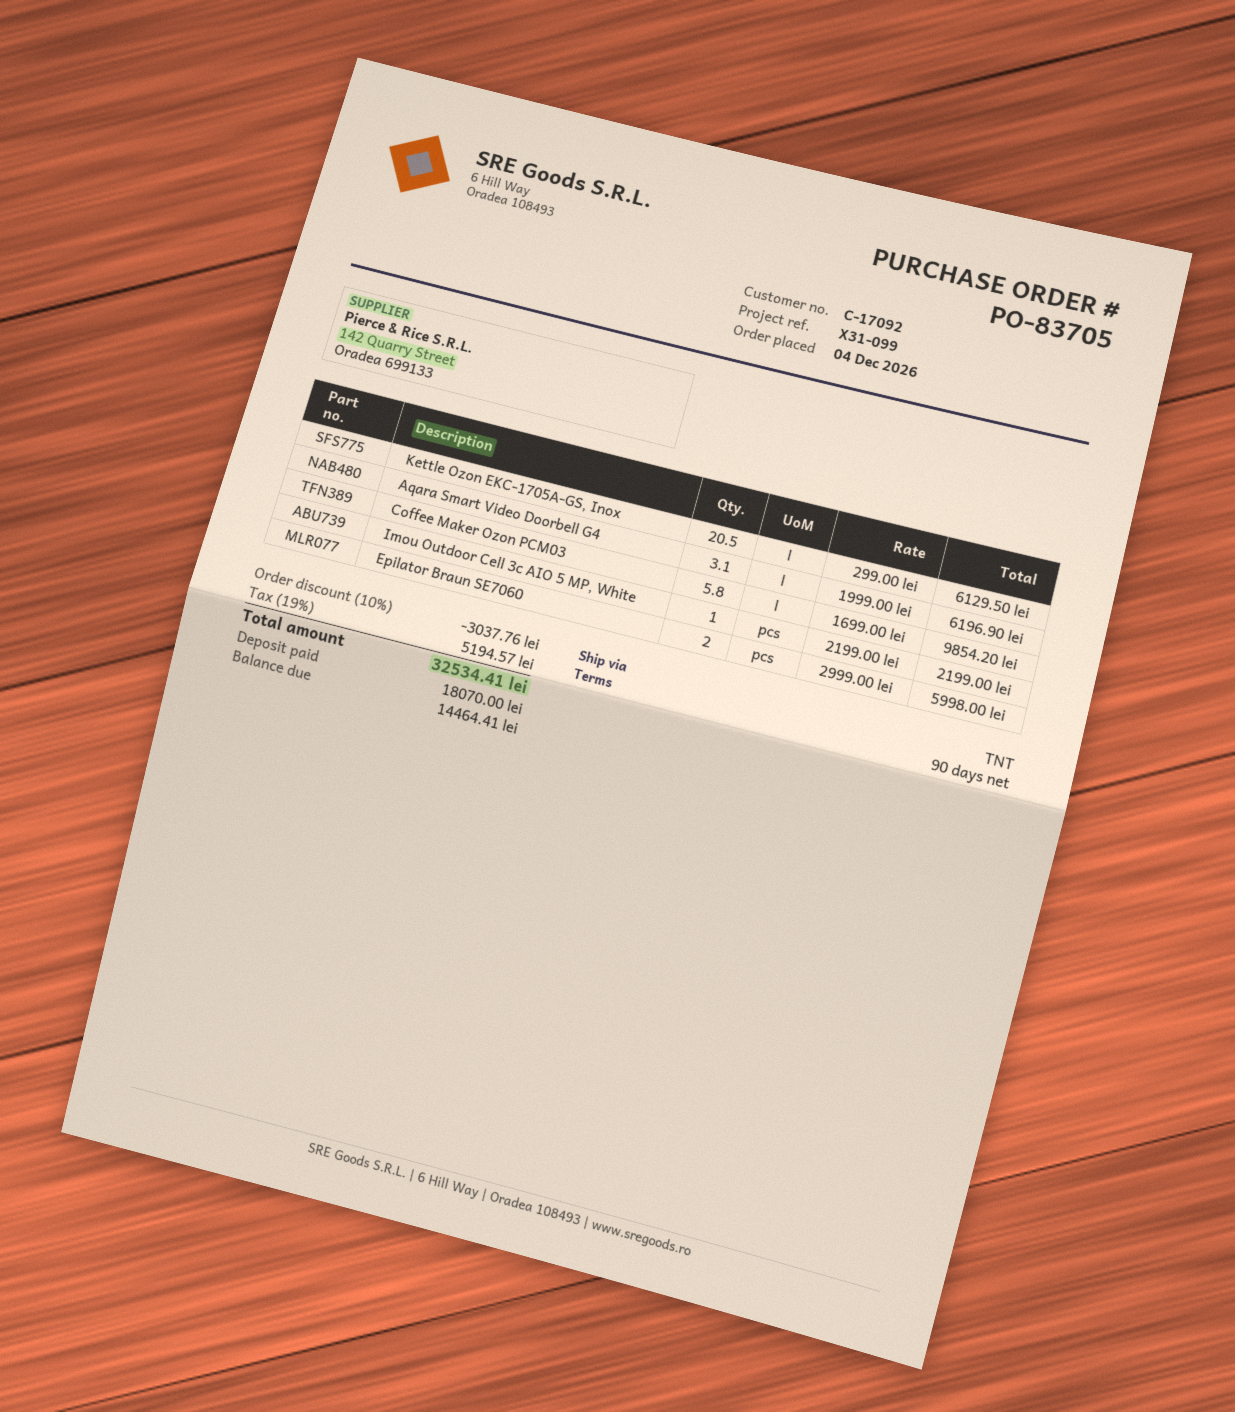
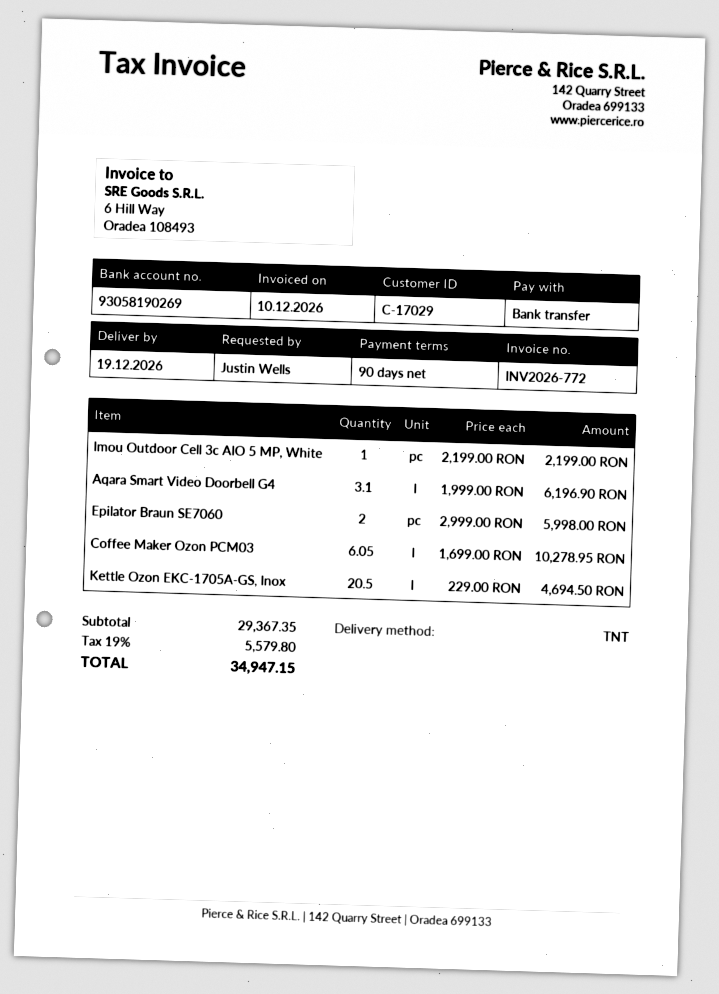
customer number: C-17092 -> C-17029
Kettle Ozon EKC-1705A-GS, Inox: 20.5 x 299.00 = 6129.50 -> 20.5 x 229.00 = 4694.50
Coffee Maker Ozon PCM03: 5.8 x 1699.00 = 9854.20 -> 6.05 x 1699.00 = 10278.95
discount: 10% = 3037.76 -> none
tax: 19% = 5194.57 -> 19% = 5579.80
total: 32534.41 -> 34947.15

